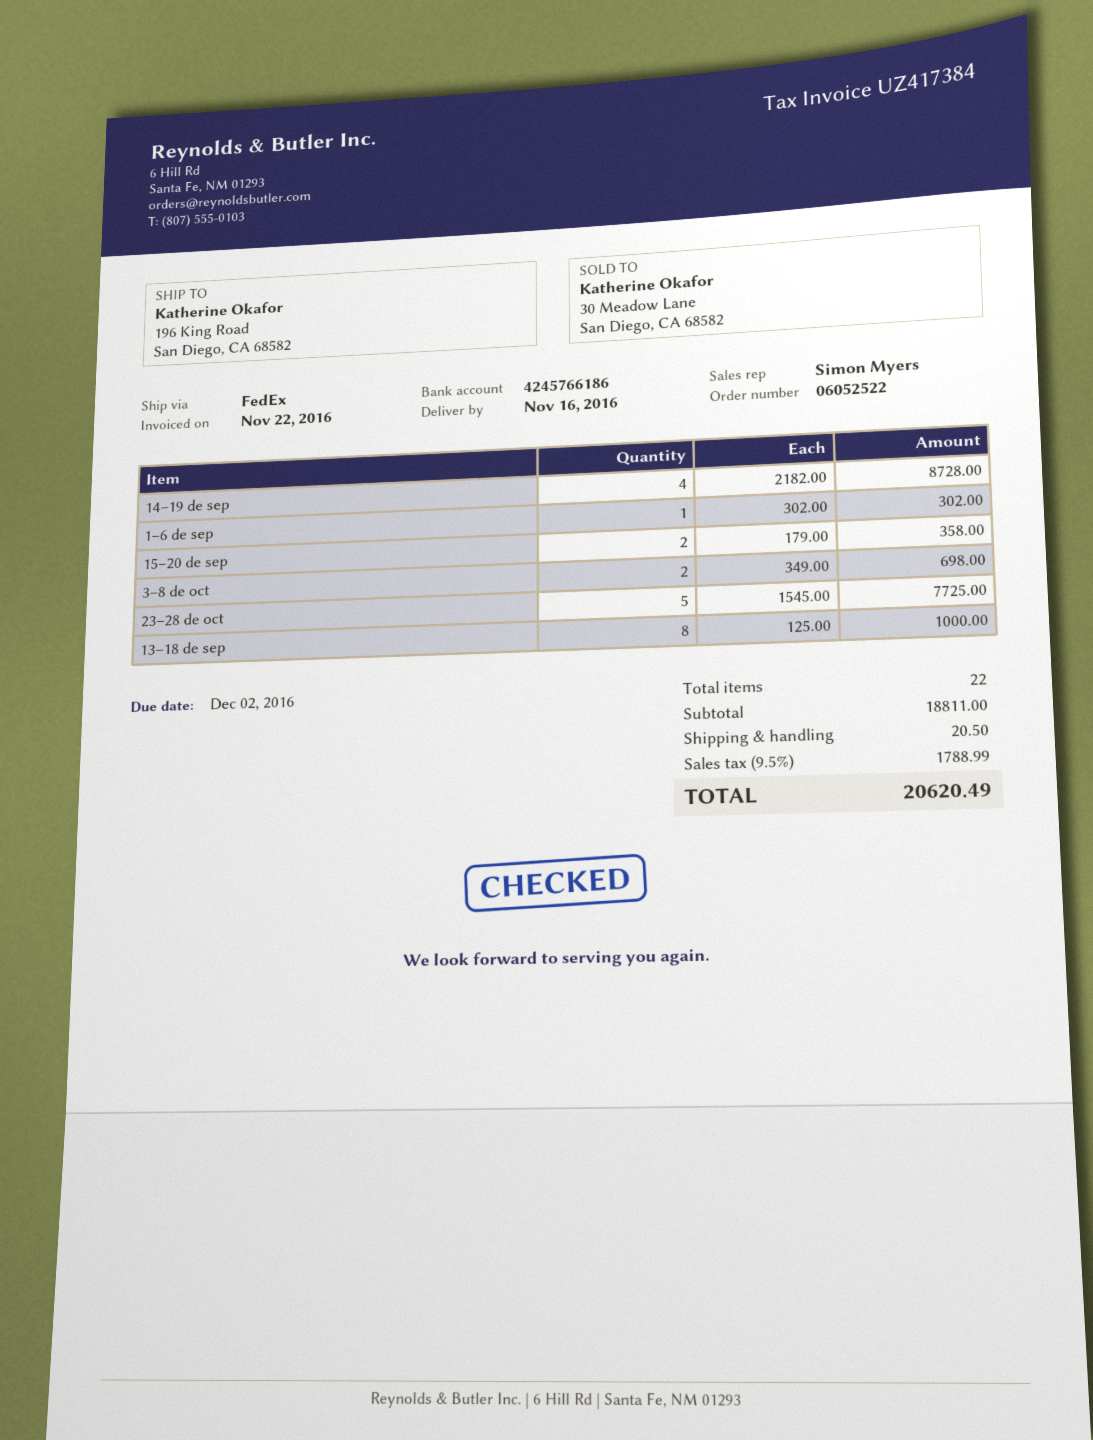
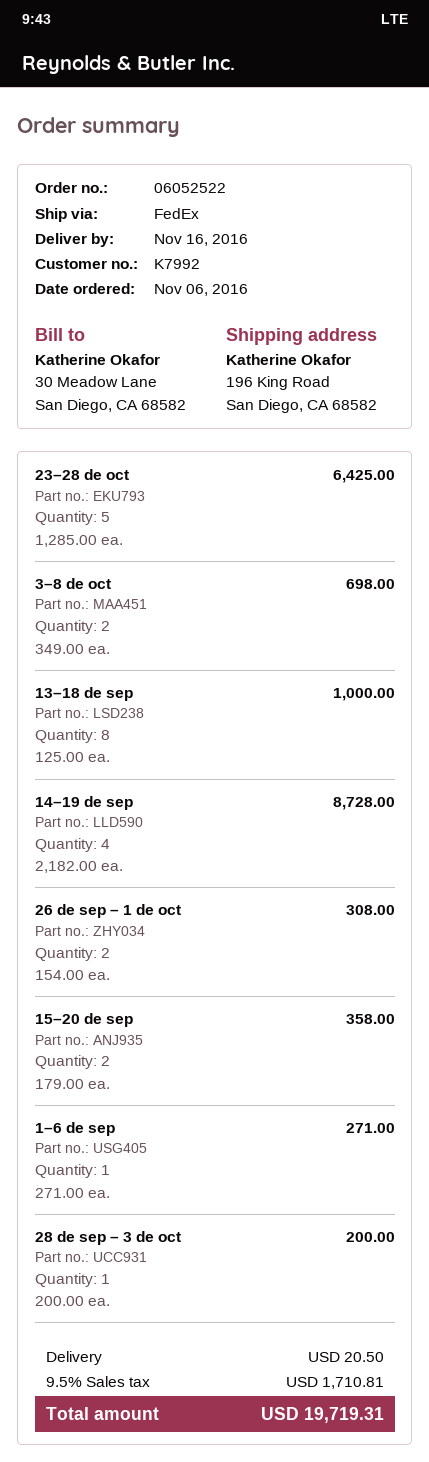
1–6 de sep: 1 x 302.00 = 302.00 -> 1 x 271.00 = 271.00
23–28 de oct: 5 x 1545.00 = 7725.00 -> 5 x 1285.00 = 6425.00
26 de sep – 1 de oct: none -> 2 x 154.00 = 308.00
28 de sep – 3 de oct: none -> 1 x 200.00 = 200.00
tax: 9.5% = 1788.99 -> 9.5% = 1710.81
total: 20620.49 -> 19719.31

